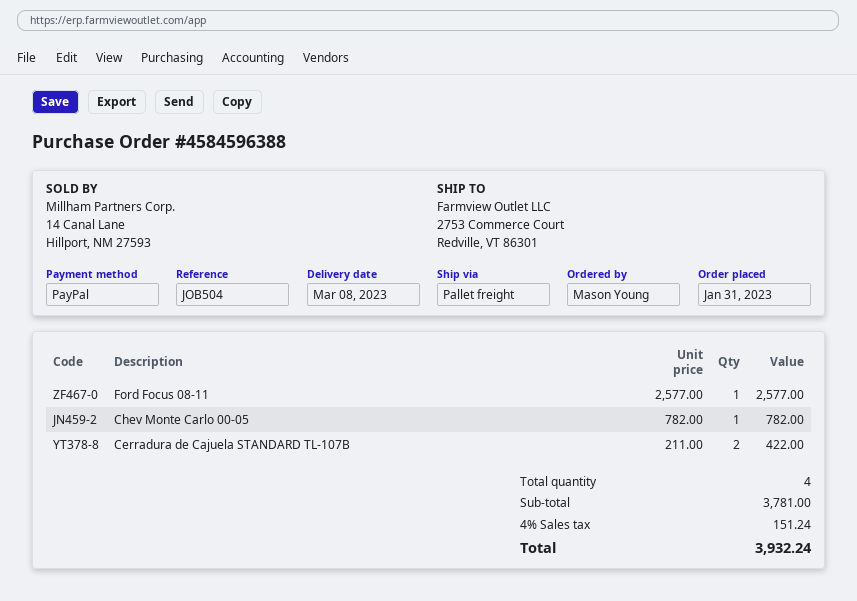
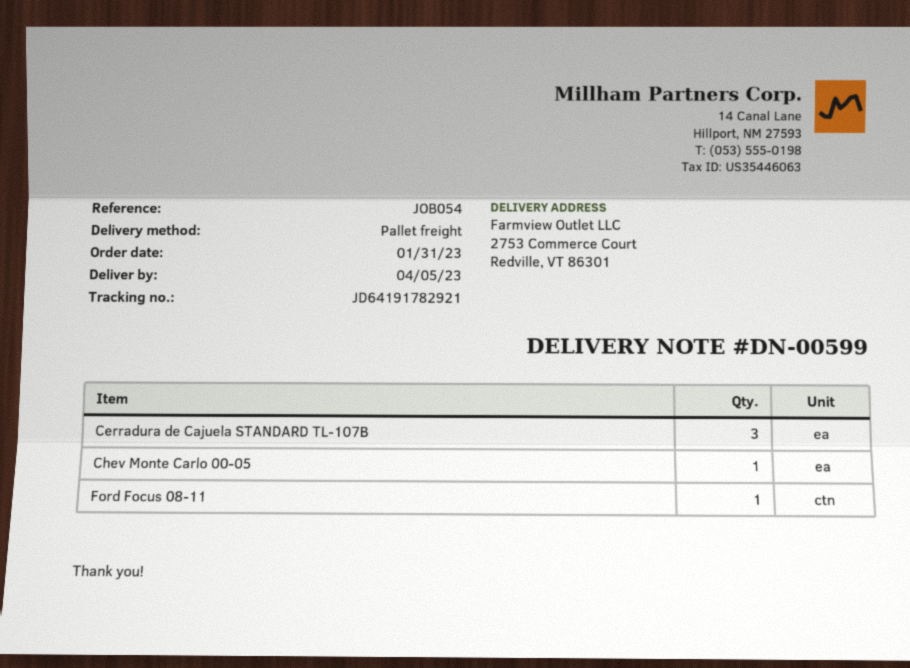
delivery date: 2023-03-08 -> 2023-04-05
reference: JOB504 -> JOB054
Cerradura de Cajuela STANDARD TL-107B: 2 -> 3

